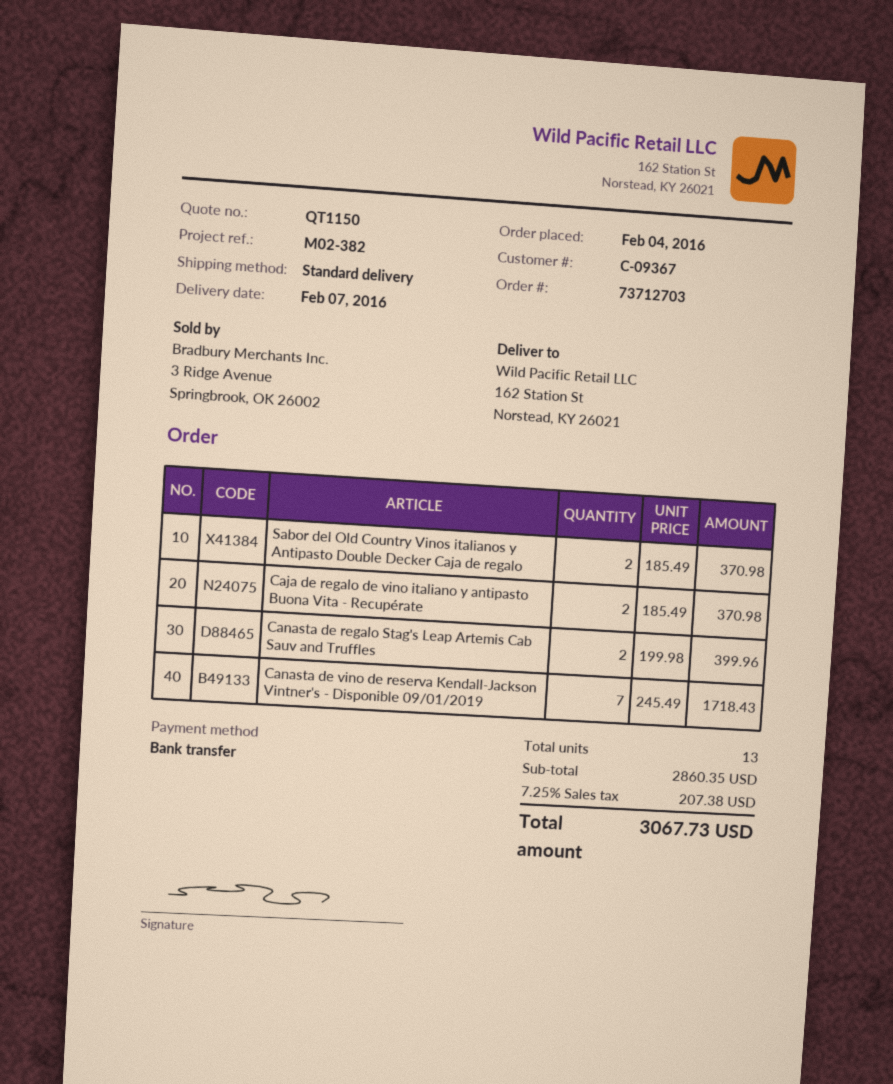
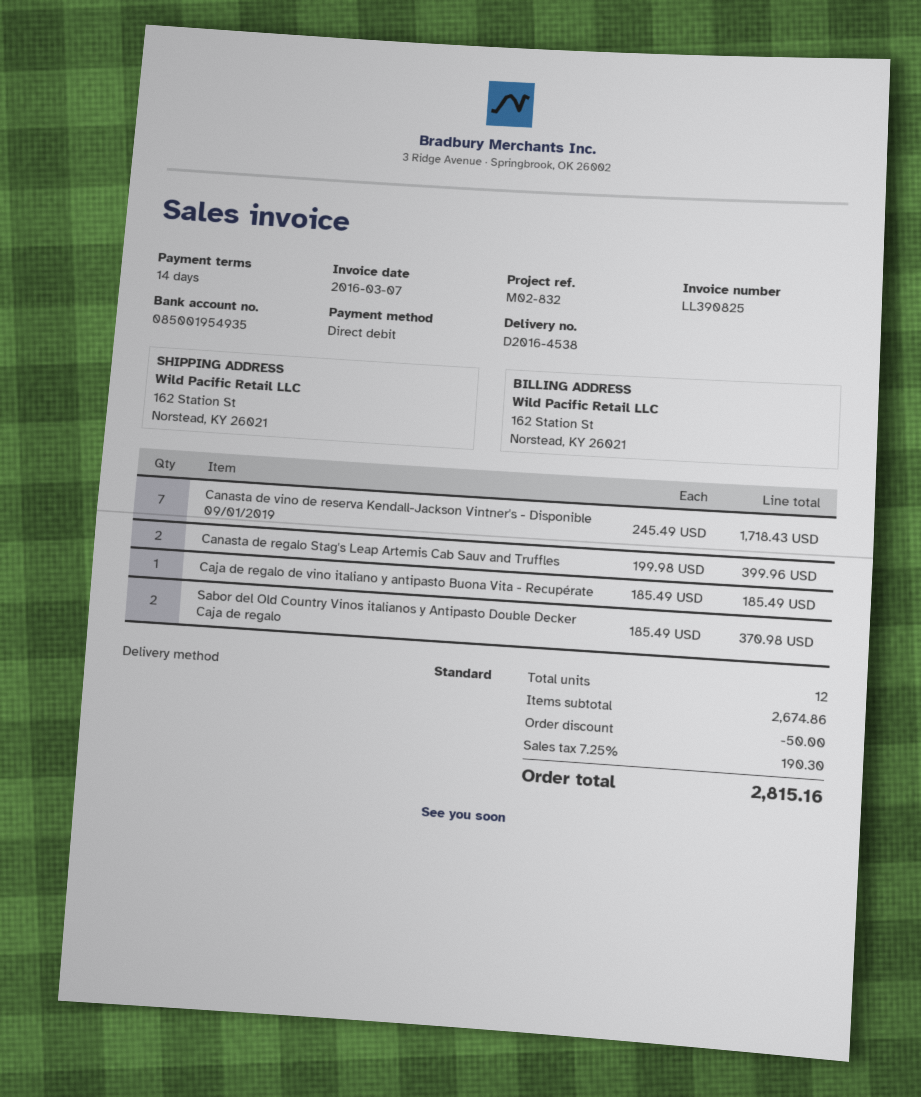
reference: M02-382 -> M02-832
payment method: bank transfer -> direct debit
Caja de regalo de vino italiano y antipasto Buona Vita - Recupérate: 2 x 185.49 = 370.98 -> 1 x 185.49 = 185.49
total quantity: 13 -> 12
subtotal: 2860.35 -> 2674.86
discount: none -> 50.00
tax: 7.25% = 207.38 -> 7.25% = 190.30
total: 3067.73 -> 2815.16

